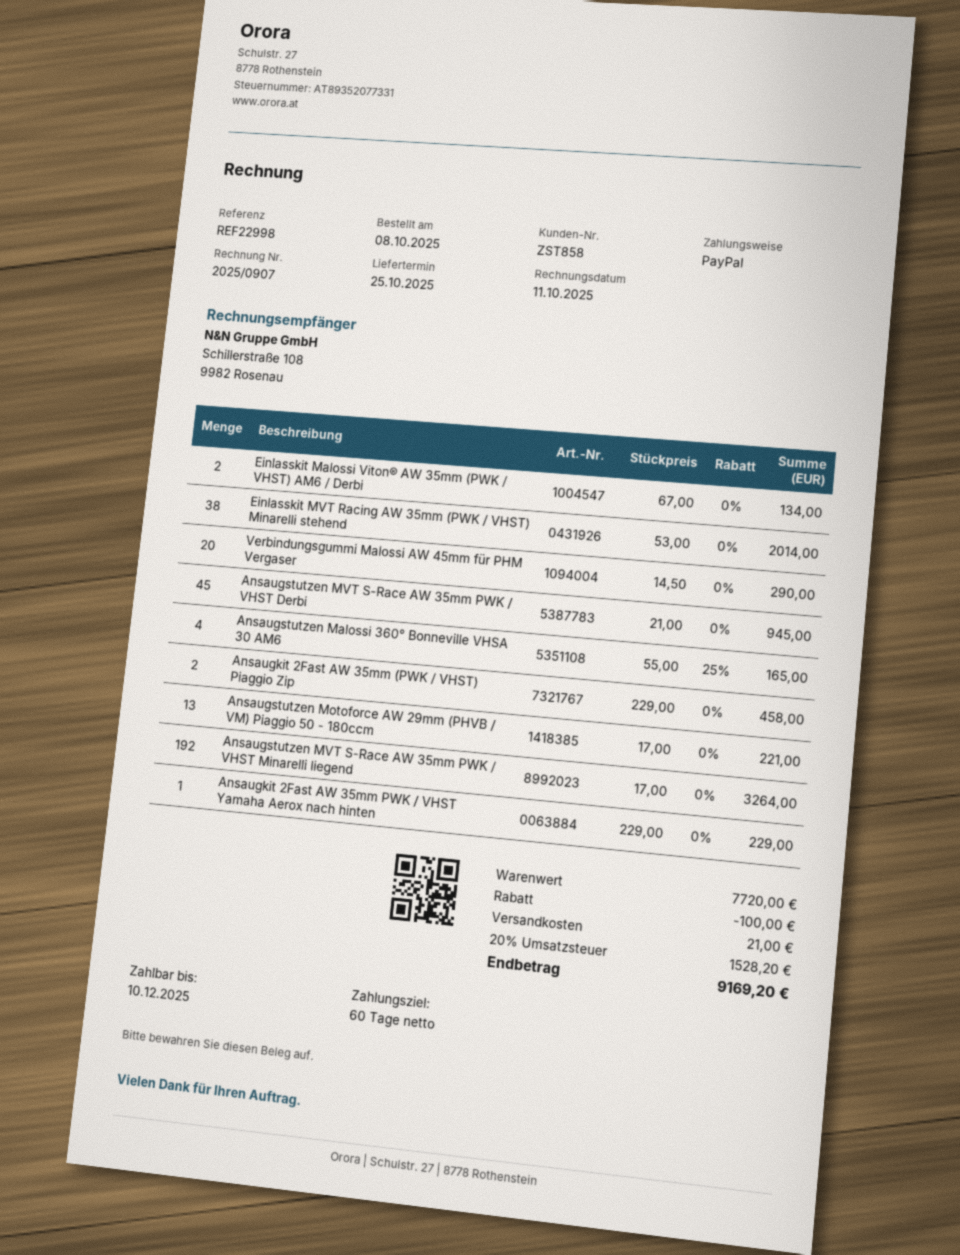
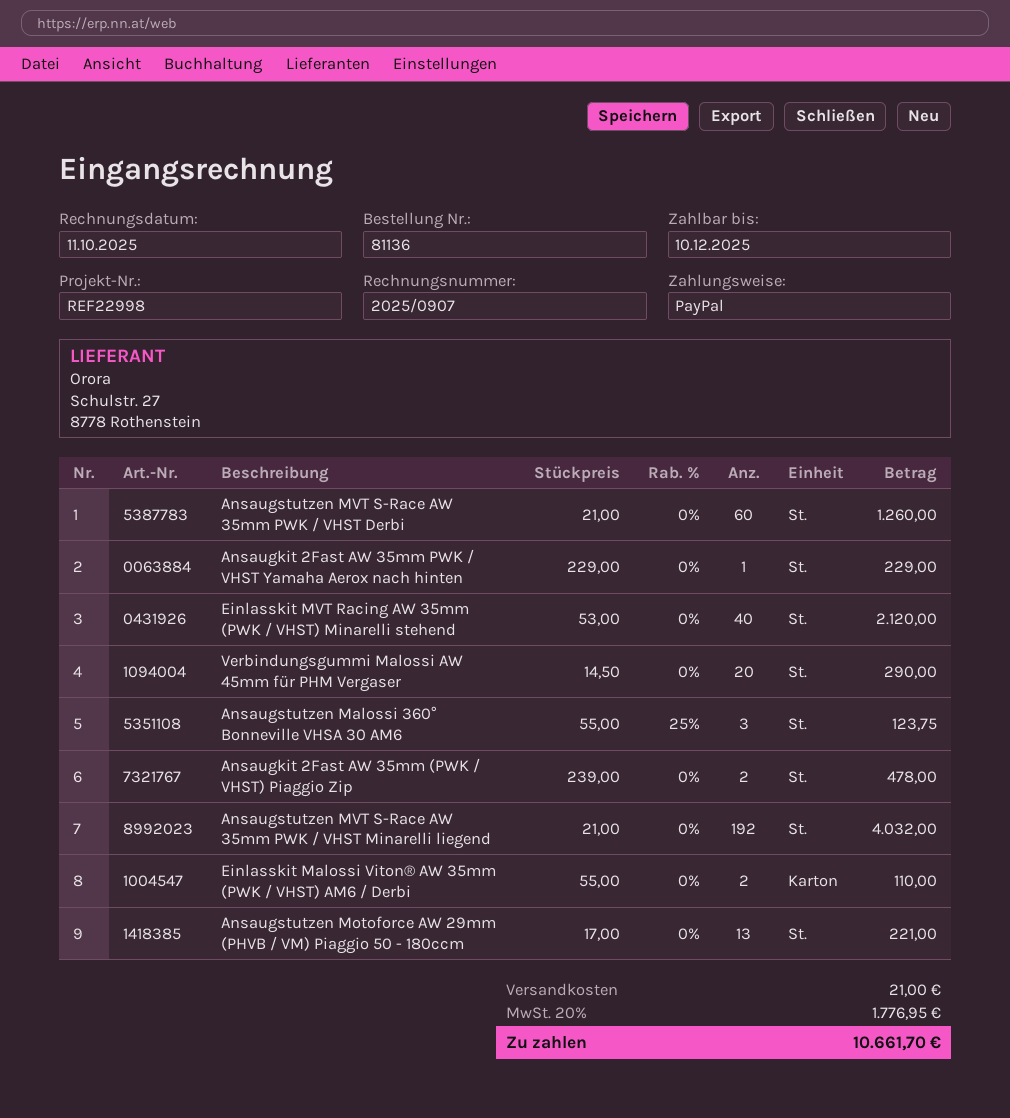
Einlasskit Malossi Viton® AW 35mm (PWK / VHST) AM6 / Derbi: 2 x 67.00 = 134.00 -> 2 x 55.00 = 110.00
Einlasskit MVT Racing AW 35mm (PWK / VHST) Minarelli stehend: 38 x 53.00 = 2014.00 -> 40 x 53.00 = 2120.00
Ansaugstutzen MVT S-Race AW 35mm PWK / VHST Derbi: 45 x 21.00 = 945.00 -> 60 x 21.00 = 1260.00
Ansaugstutzen Malossi 360° Bonneville VHSA 30 AM6: 4 x 55.00 - 25% = 165.00 -> 3 x 55.00 - 25% = 123.75
Ansaugkit 2Fast AW 35mm (PWK / VHST) Piaggio Zip: 2 x 229.00 = 458.00 -> 2 x 239.00 = 478.00
Ansaugstutzen MVT S-Race AW 35mm PWK / VHST Minarelli liegend: 192 x 17.00 = 3264.00 -> 192 x 21.00 = 4032.00
discount: 100.00 -> none
tax: 20% = 1528.20 -> 20% = 1776.95
total: 9169.20 -> 10661.70

